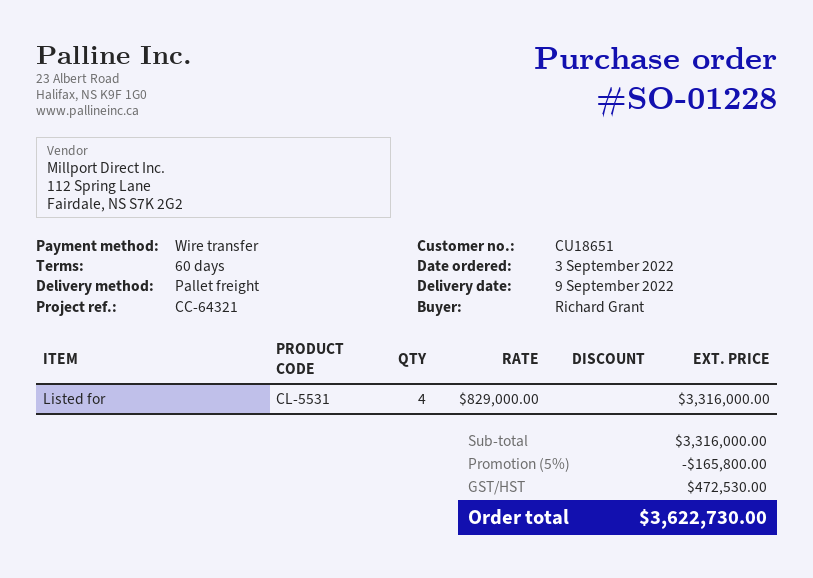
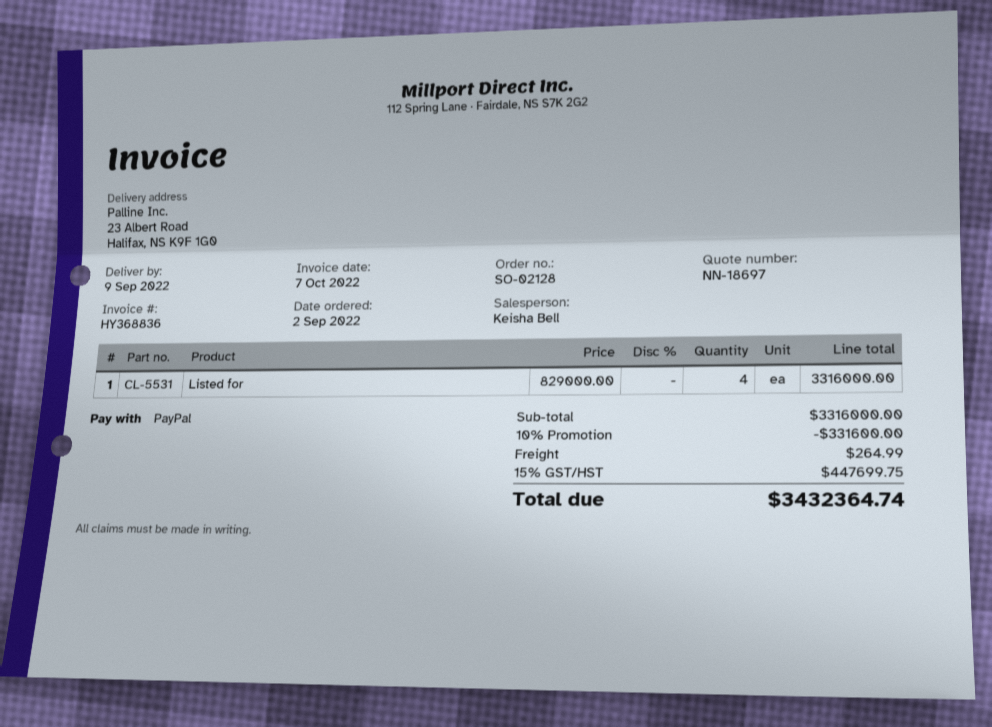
order number: SO-01228 -> SO-02128
order date: 2022-09-03 -> 2022-09-02
payment method: bank transfer -> PayPal
discount: 5% = 165800.00 -> 10% = 331600.00
shipping: none -> 264.99
tax: 472530.00 -> 447699.75
total: 3622730.00 -> 3432364.74

